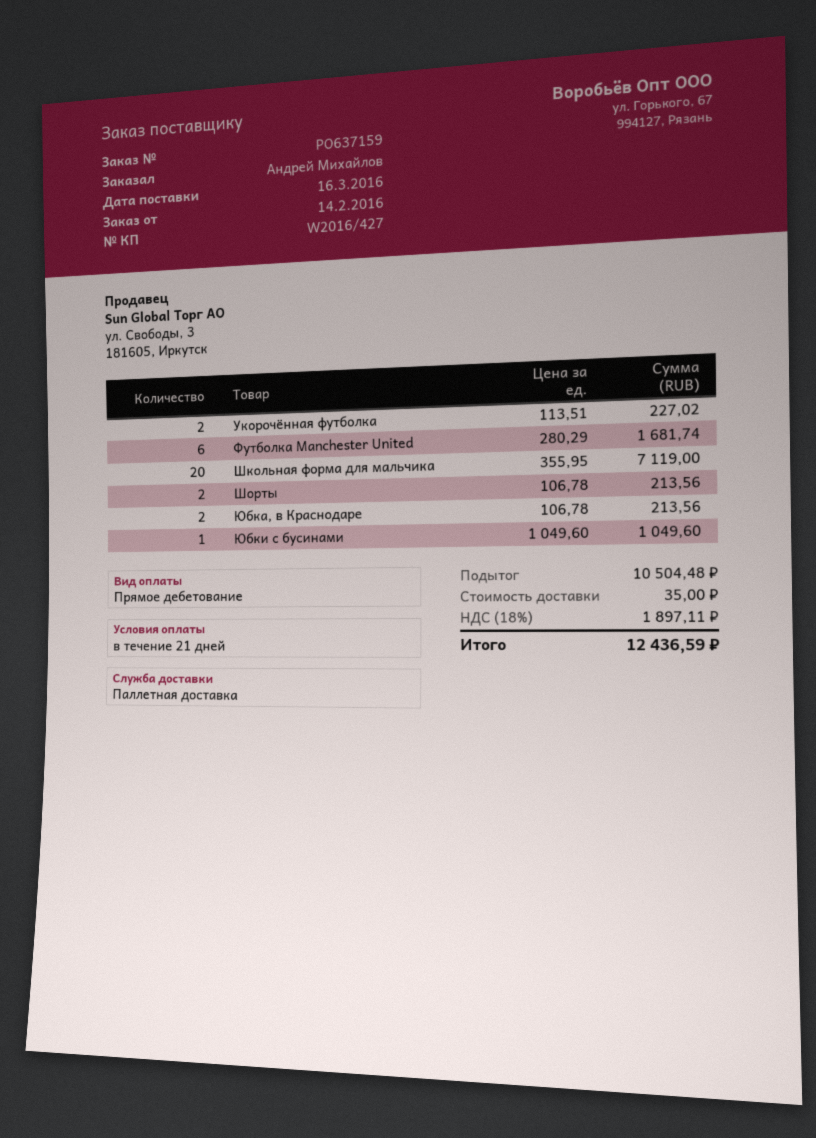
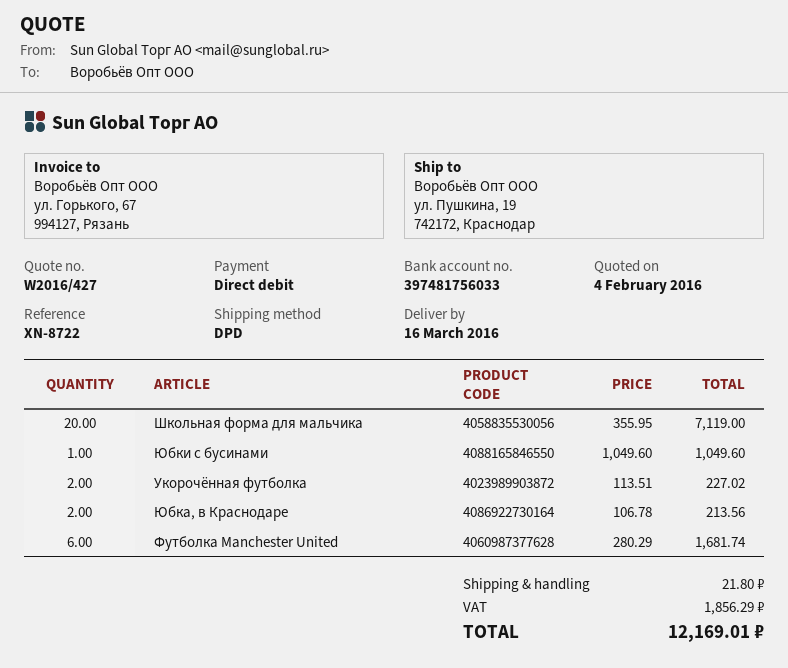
shipping method: pallet freight -> DPD
Шорты: 2 x 106.78 = 213.56 -> none
shipping: 35.00 -> 21.80
tax: 1897.11 -> 1856.29
total: 12436.59 -> 12169.01

